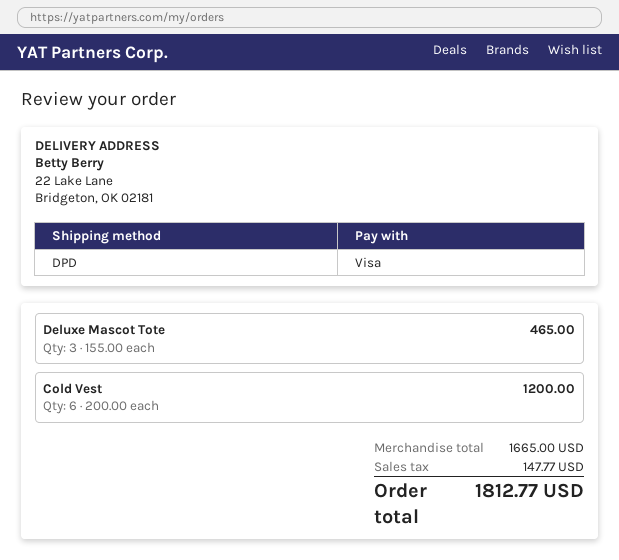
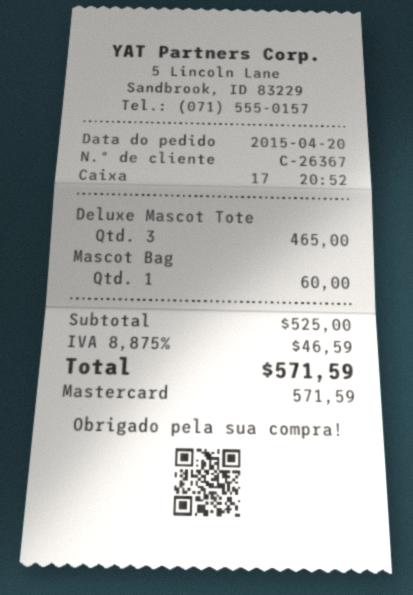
payment method: Visa -> Mastercard
Cold Vest: 6 for 1200.00 -> none
Mascot Bag: none -> 1 for 60.00
subtotal: 1665.00 -> 525.00
tax: 147.77 -> 46.59
total: 1812.77 -> 571.59

